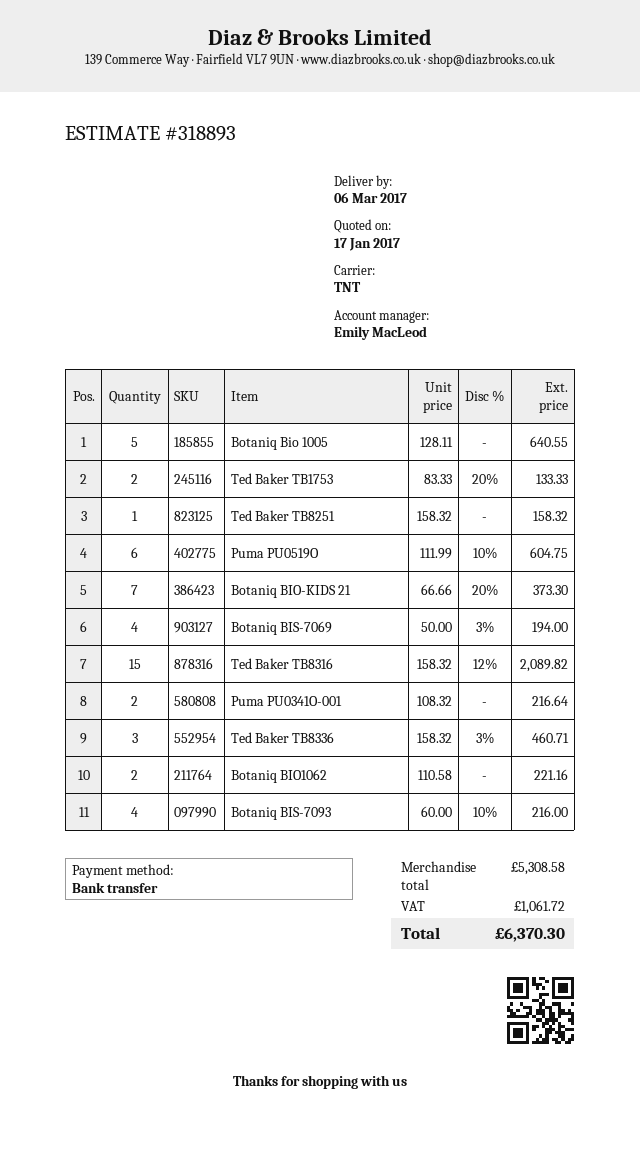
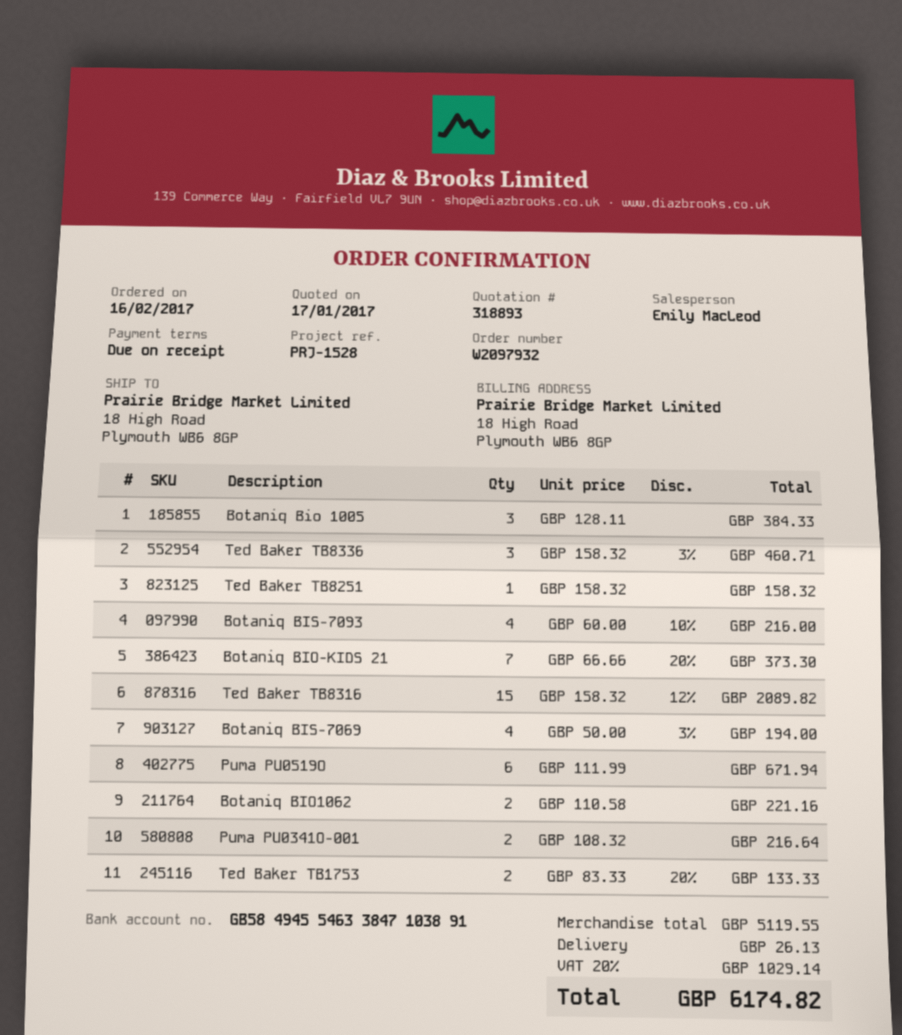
Botaniq Bio 1005: 5 x 128.11 = 640.55 -> 3 x 128.11 = 384.33
Puma PU0519O: 6 x 111.99 - 10% = 604.75 -> 6 x 111.99 = 671.94
subtotal: 5308.58 -> 5119.55
shipping: none -> 26.13
tax: 1061.72 -> 1029.14
total: 6370.30 -> 6174.82

